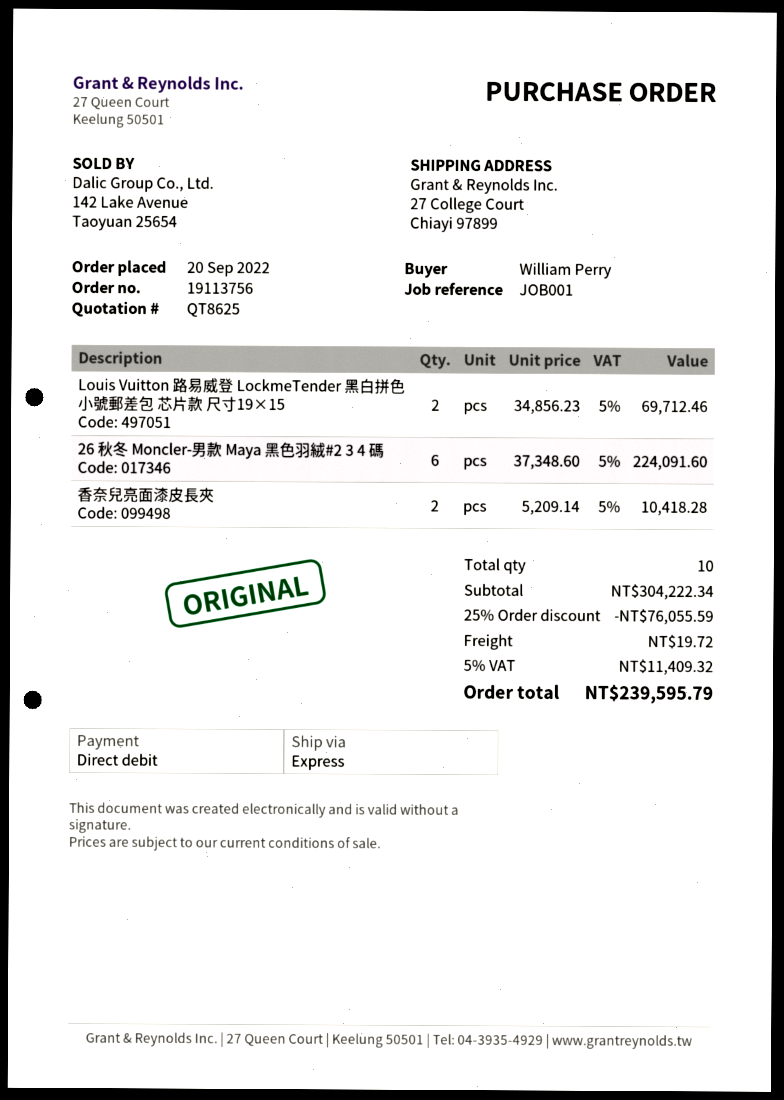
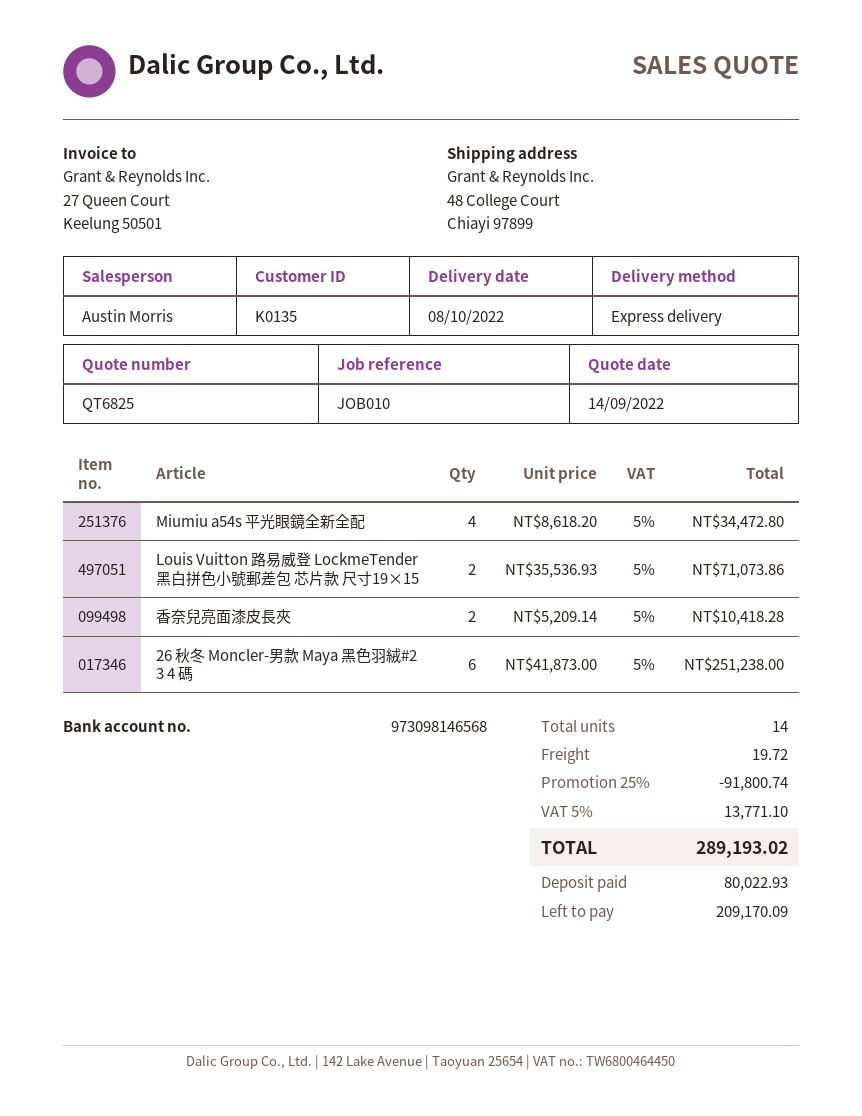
quote number: QT8625 -> QT6825
reference: JOB001 -> JOB010
ship to: 27 College Court, Chiayi 97899 -> 48 College Court, Chiayi 97899
Louis Vuitton 路易威登 LockmeTender 黑白拼色小號郵差包 芯片款 尺寸19×15: 2 x 34856.23 = 69712.46 -> 2 x 35536.93 = 71073.86
26 秋冬 Moncler-男款 Maya 黑色羽絨#2 3 4 碼: 6 x 37348.60 = 224091.60 -> 6 x 41873.00 = 251238.00
Miumiu a54s 平光眼鏡全新全配: none -> 4 x 8618.20 = 34472.80
total quantity: 10 -> 14
discount: 25% = 76055.59 -> 25% = 91800.74
tax: 5% = 11409.32 -> 5% = 13771.10
total: 239595.79 -> 289193.02

